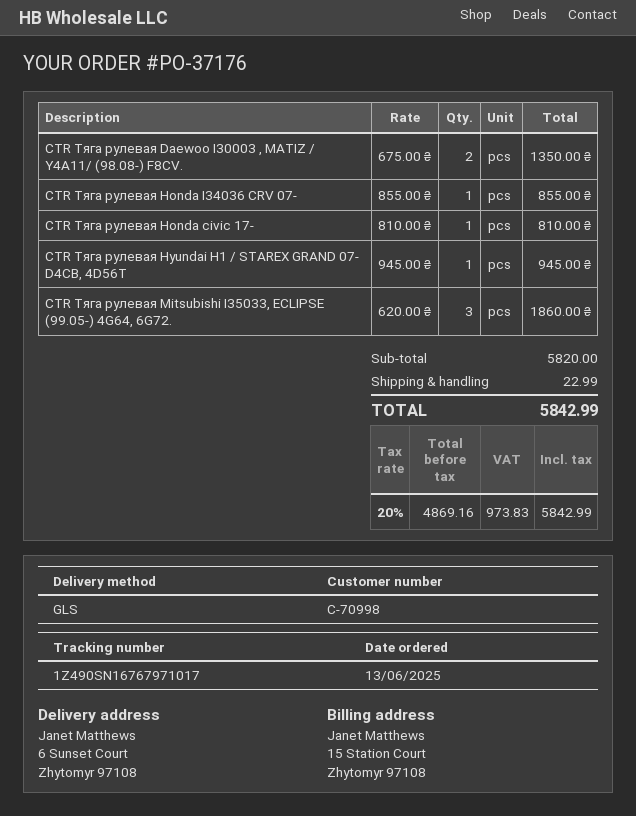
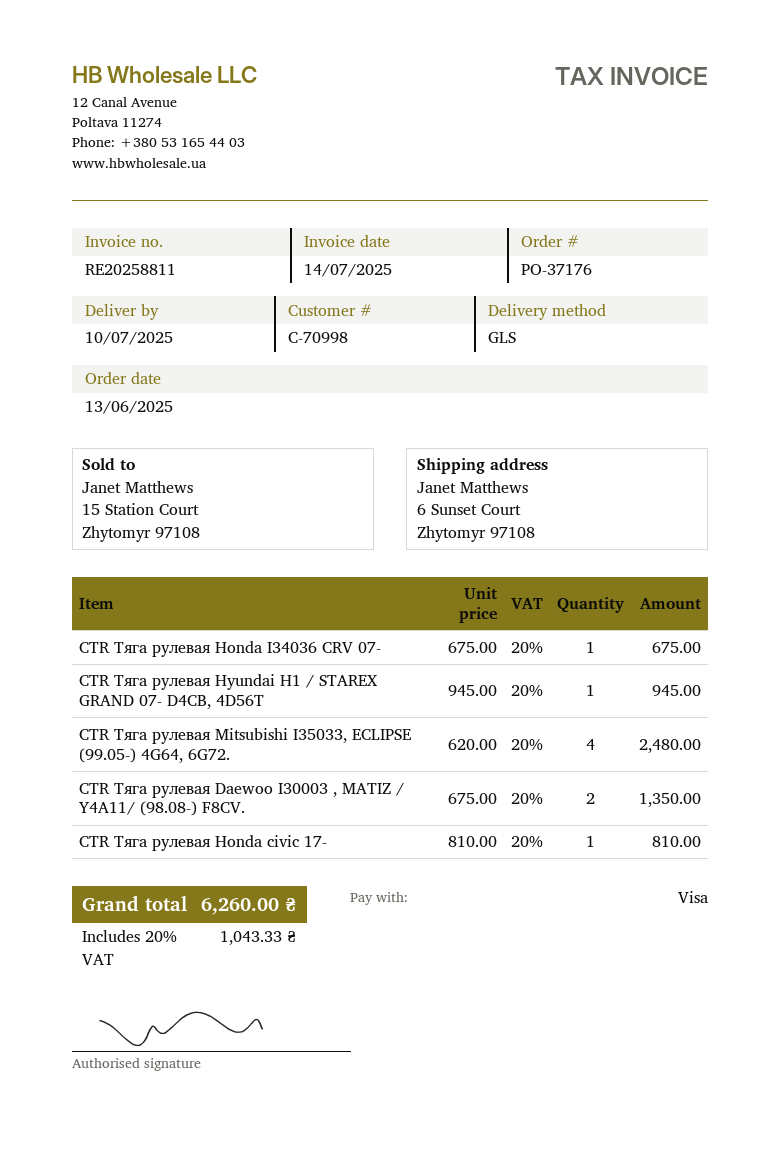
CTR Тяга рулевая Honda I34036 CRV 07-: 1 x 855.00 = 855.00 -> 1 x 675.00 = 675.00
CTR Тяга рулевая Mitsubishi I35033, ECLIPSE (99.05-) 4G64, 6G72.: 3 x 620.00 = 1860.00 -> 4 x 620.00 = 2480.00
shipping: 22.99 -> none
tax: 20% = 973.83 -> 20% = 1043.33
total: 5842.99 -> 6260.00

